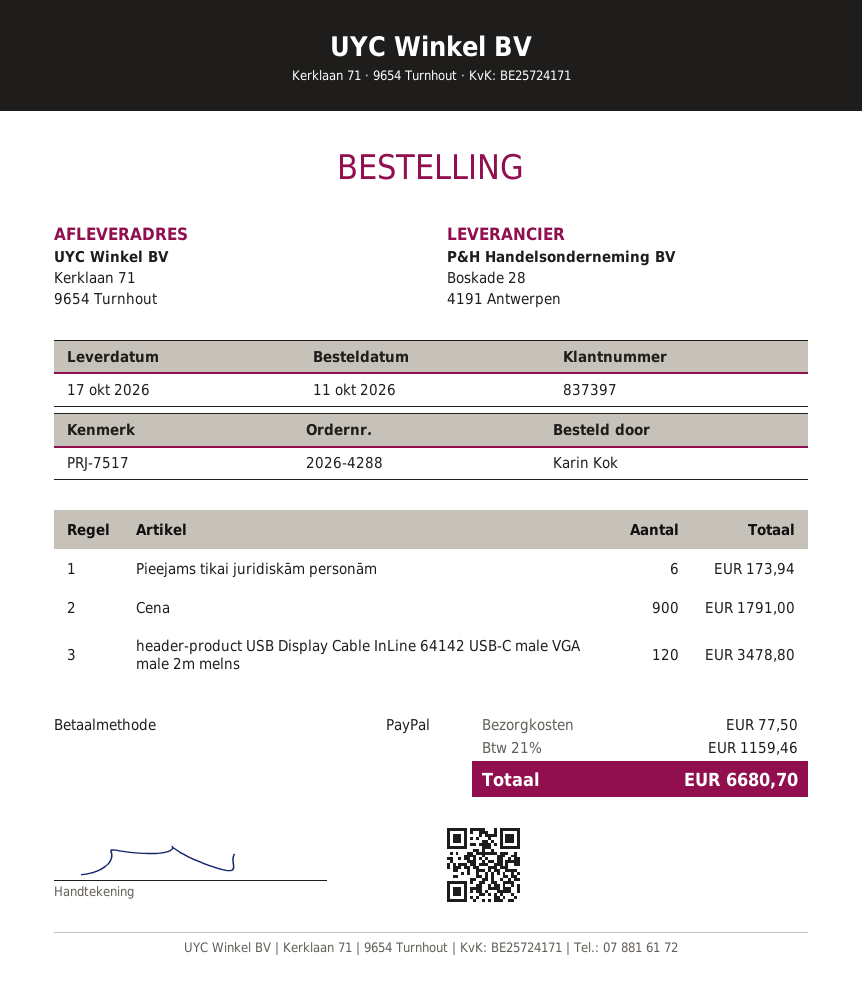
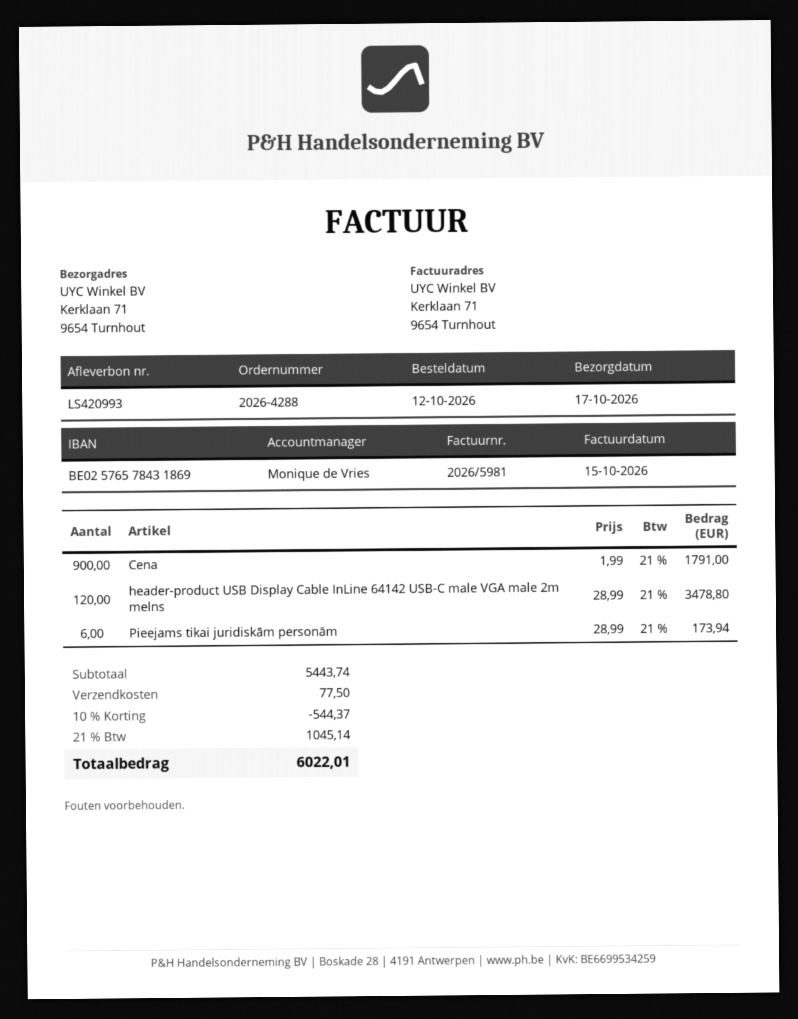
order date: 2026-10-11 -> 2026-10-12
discount: none -> 10% = 544.37
tax: 21% = 1159.46 -> 21% = 1045.14
total: 6680.70 -> 6022.01

